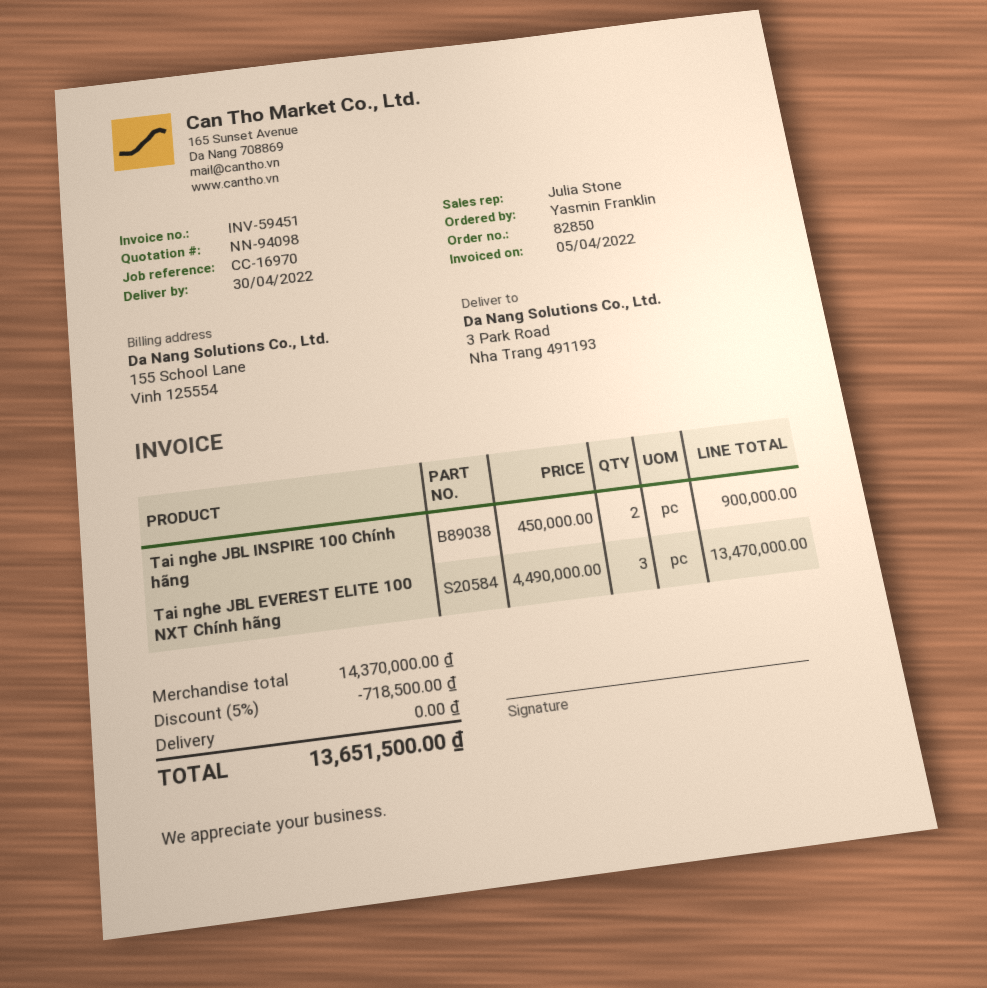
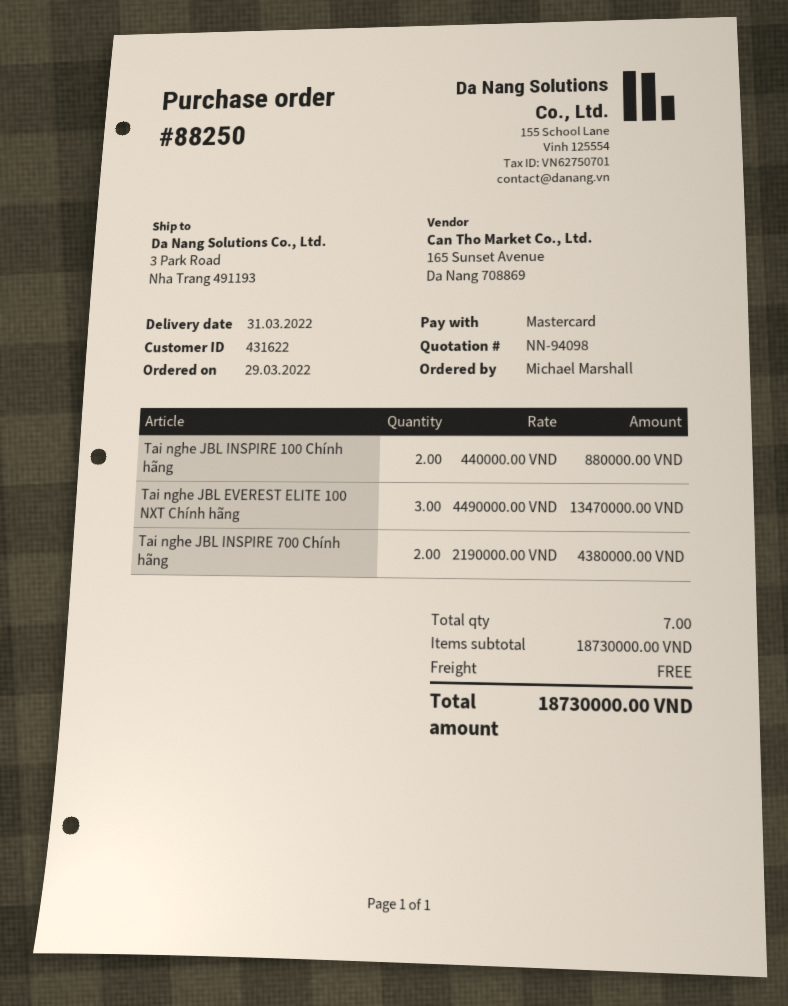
order number: 82850 -> 88250
delivery date: 2022-04-30 -> 2022-03-31
ordered by: Yasmin Franklin -> Michael Marshall
Tai nghe JBL INSPIRE 100 Chính hãng: 2 x 450000.00 = 900000.00 -> 2 x 440000.00 = 880000.00
Tai nghe JBL INSPIRE 700 Chính hãng: none -> 2 x 2190000.00 = 4380000.00
subtotal: 14370000.00 -> 18730000.00
discount: 5% = 718500.00 -> none
total: 13651500.00 -> 18730000.00

